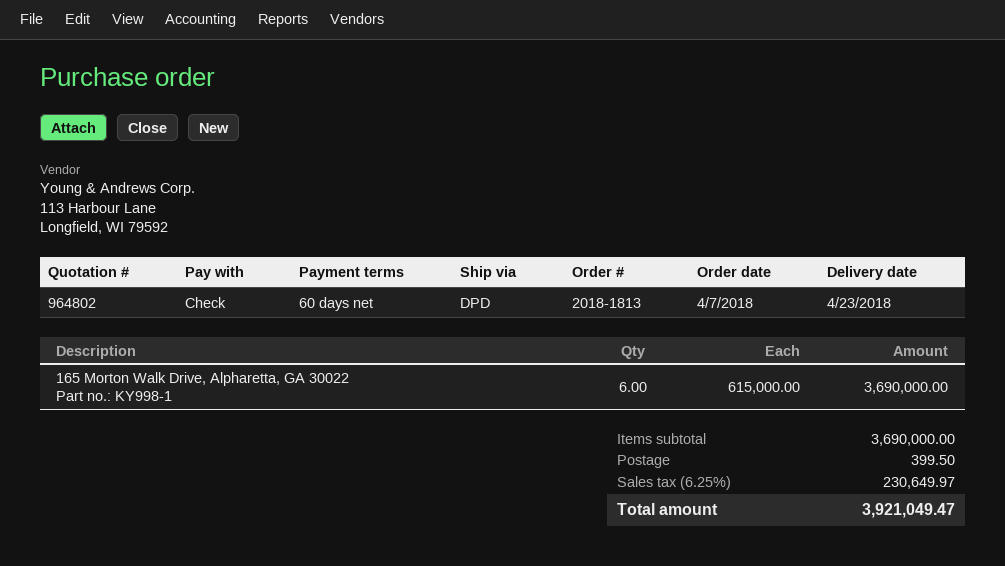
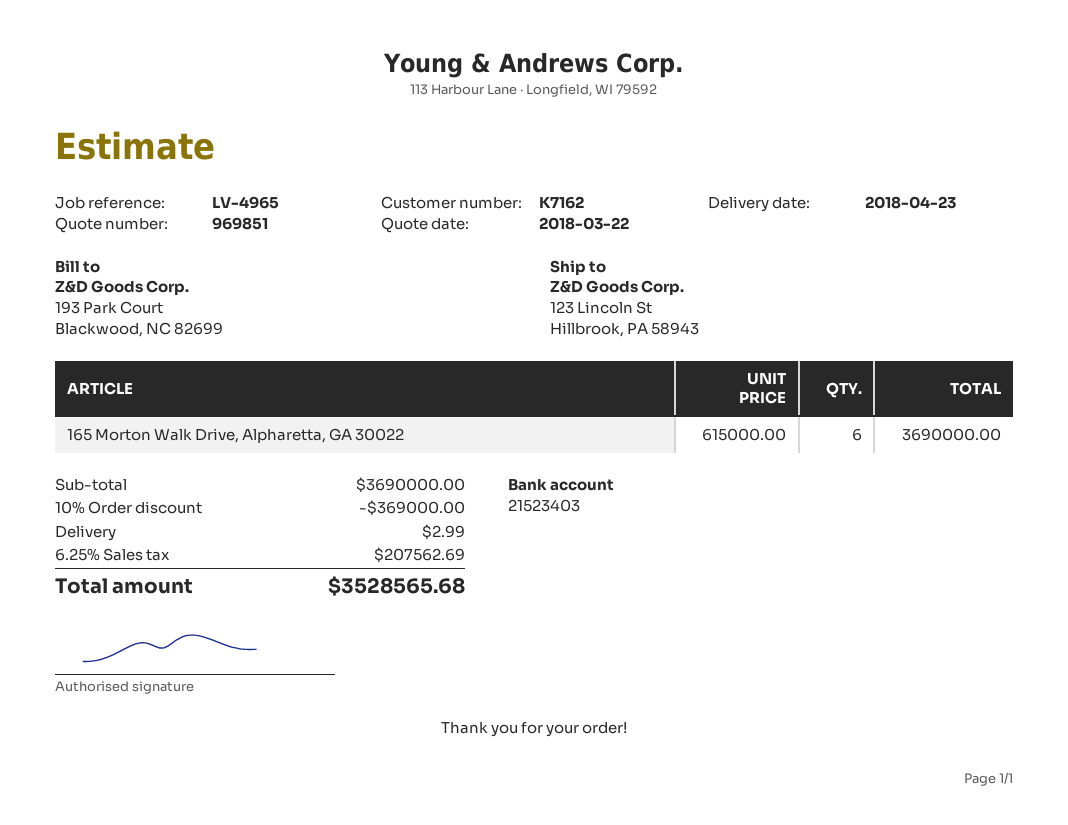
quote number: 964802 -> 969851
discount: none -> 10% = 369000.00
shipping: 399.50 -> 2.99
tax: 6.25% = 230649.97 -> 6.25% = 207562.69
total: 3921049.47 -> 3528565.68

